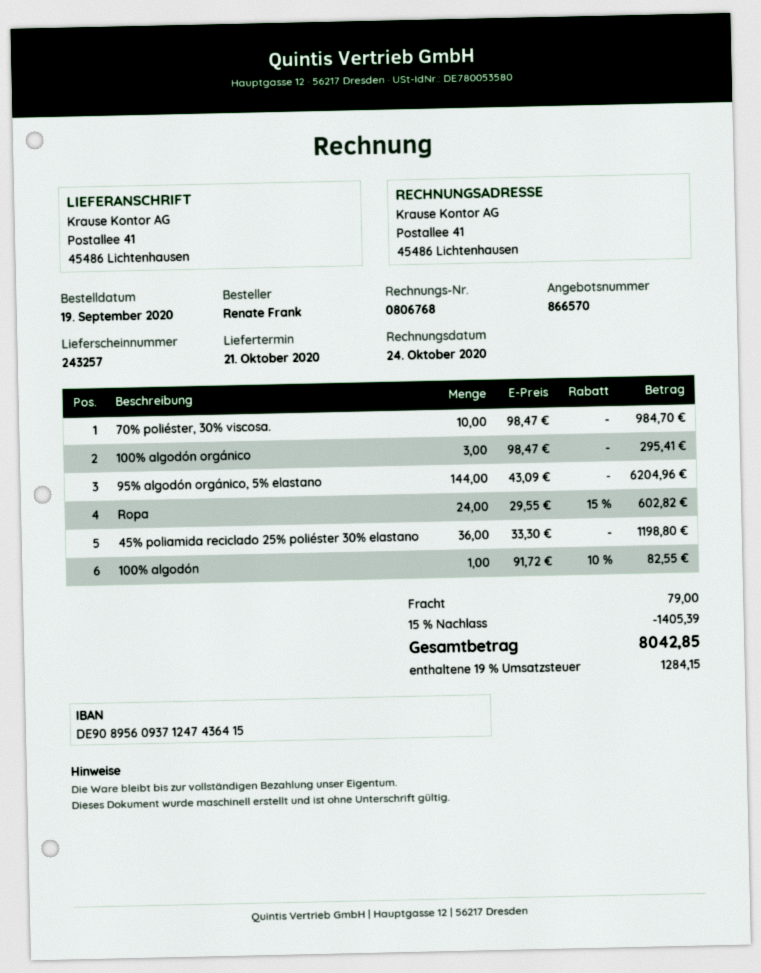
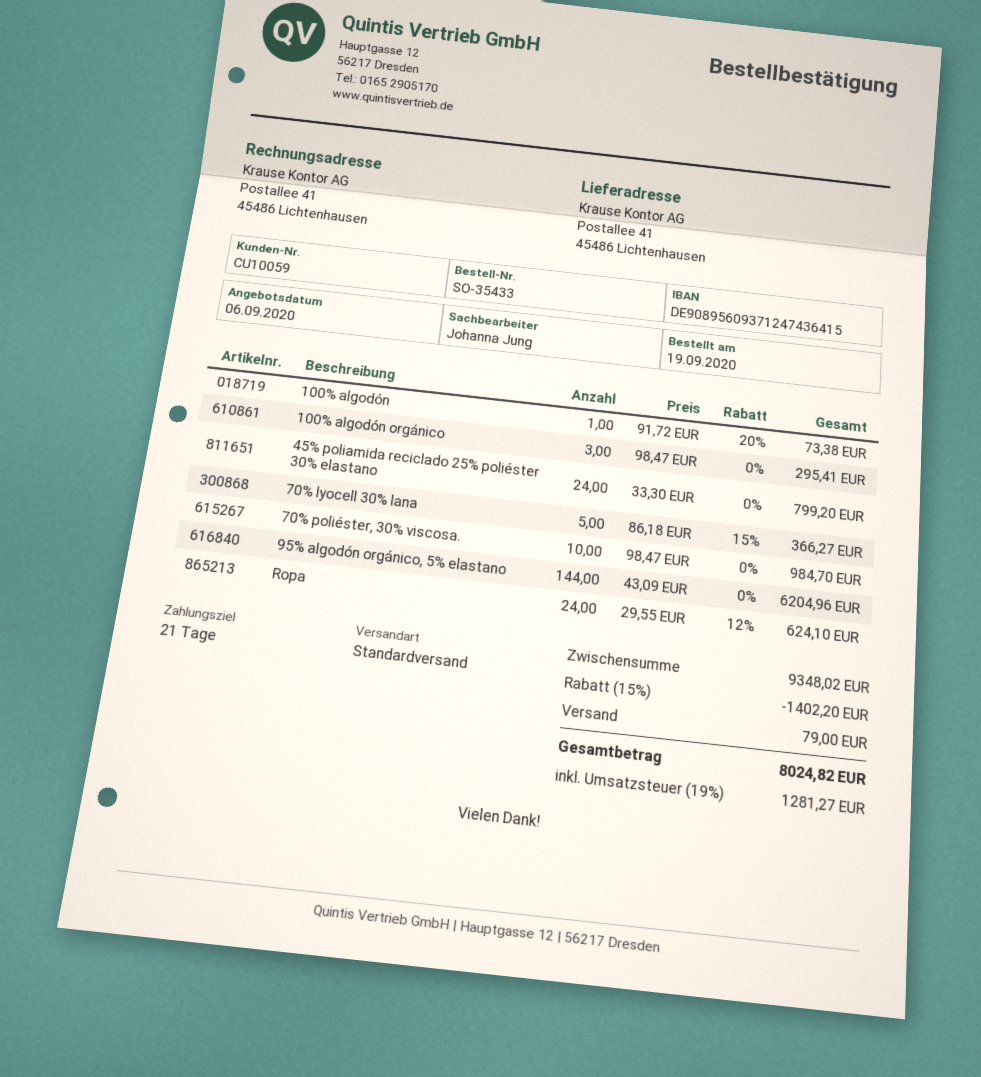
Ropa: 24 x 29.55 - 15% = 602.82 -> 24 x 29.55 - 12% = 624.10
45% poliamida reciclado 25% poliéster 30% elastano: 36 x 33.30 = 1198.80 -> 24 x 33.30 = 799.20
100% algodón: 1 x 91.72 - 10% = 82.55 -> 1 x 91.72 - 20% = 73.38
70% lyocell 30% lana: none -> 5 x 86.18 - 15% = 366.27
discount: 15% = 1405.39 -> 15% = 1402.20
tax: 19% = 1284.15 -> 19% = 1281.27
total: 8042.85 -> 8024.82

